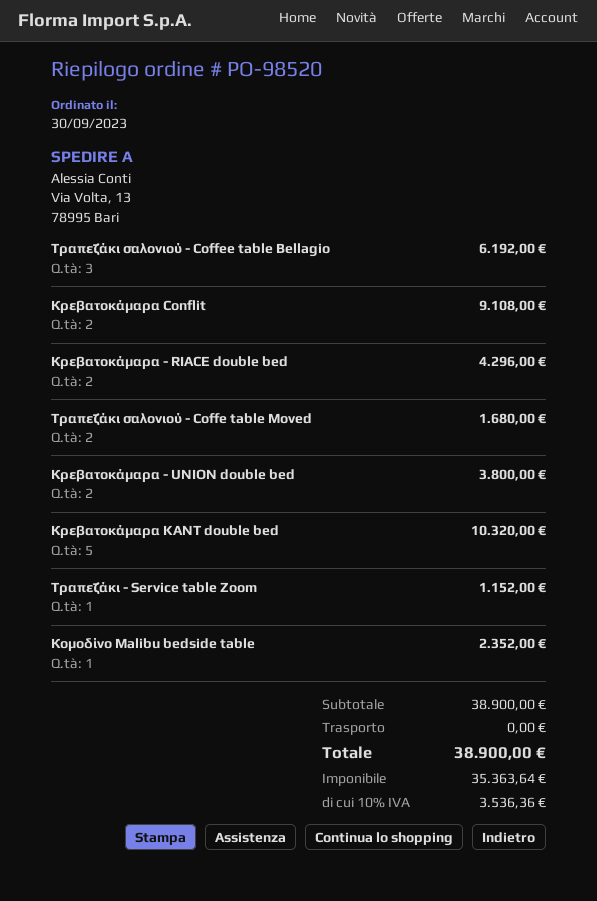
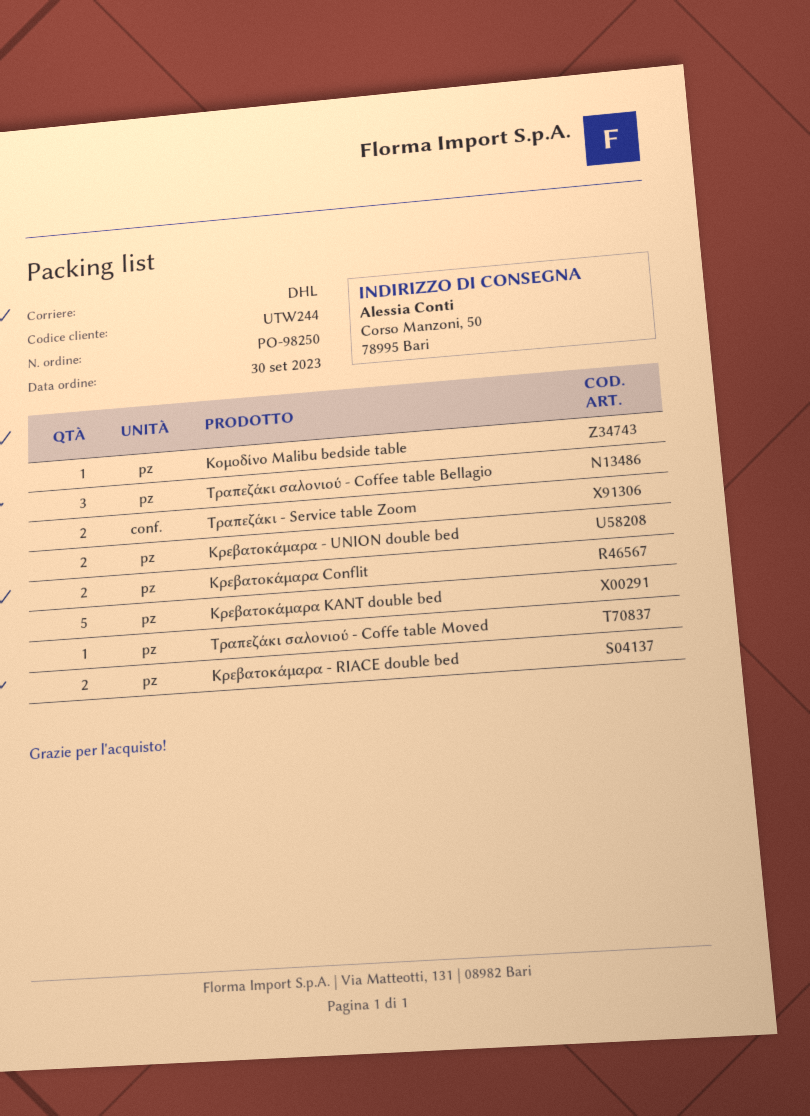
order number: PO-98520 -> PO-98250
ship to: Via Volta, 13, 78995 Bari -> Corso Manzoni, 50, 78995 Bari
Τραπεζάκι σαλονιού - Coffe table Moved: 2 -> 1
Τραπεζάκι - Service table Zoom: 1 -> 2

